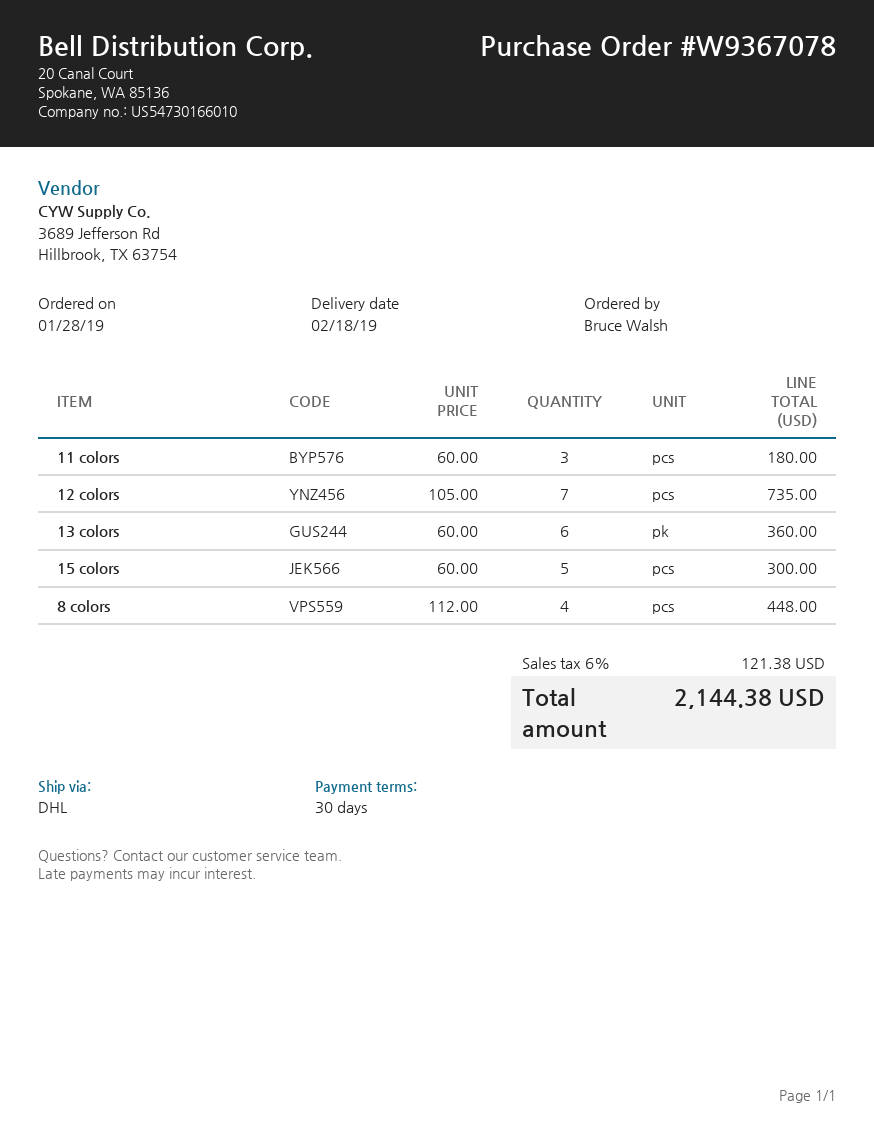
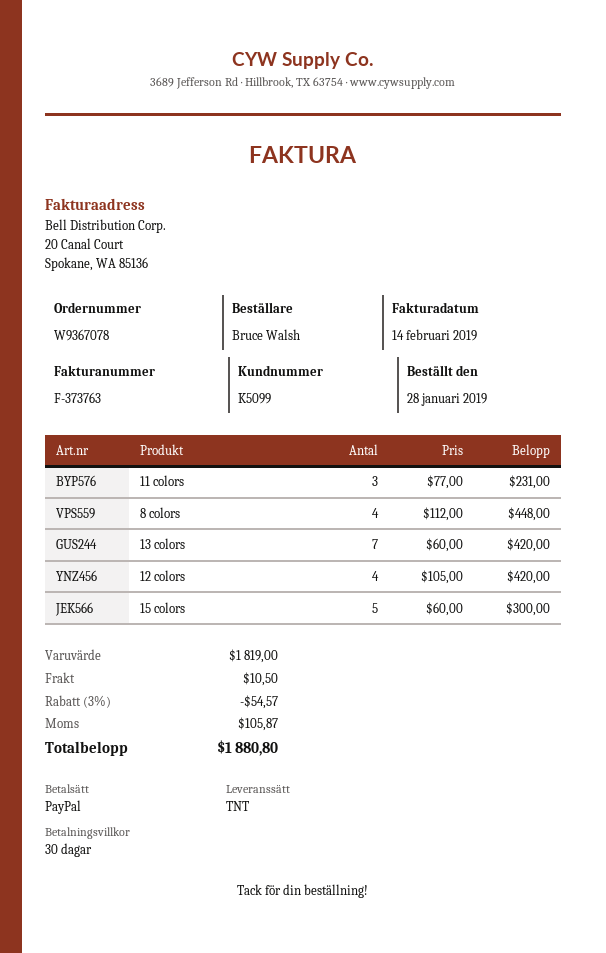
shipping method: DHL -> TNT
11 colors: 3 x 60.00 = 180.00 -> 3 x 77.00 = 231.00
12 colors: 7 x 105.00 = 735.00 -> 4 x 105.00 = 420.00
13 colors: 6 x 60.00 = 360.00 -> 7 x 60.00 = 420.00
discount: none -> 3% = 54.57
shipping: none -> 10.50
tax: 121.38 -> 105.87
total: 2144.38 -> 1880.80

